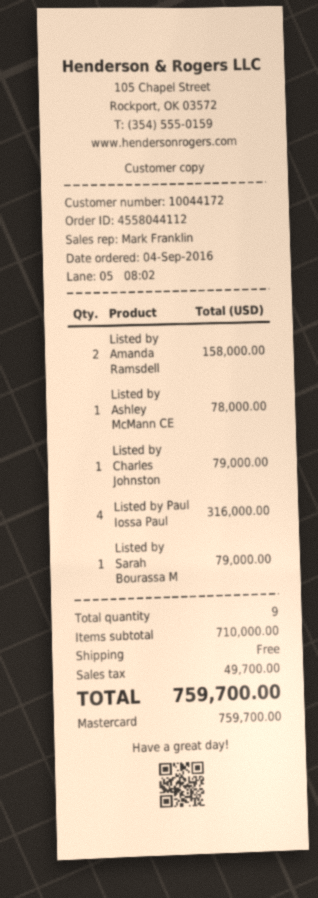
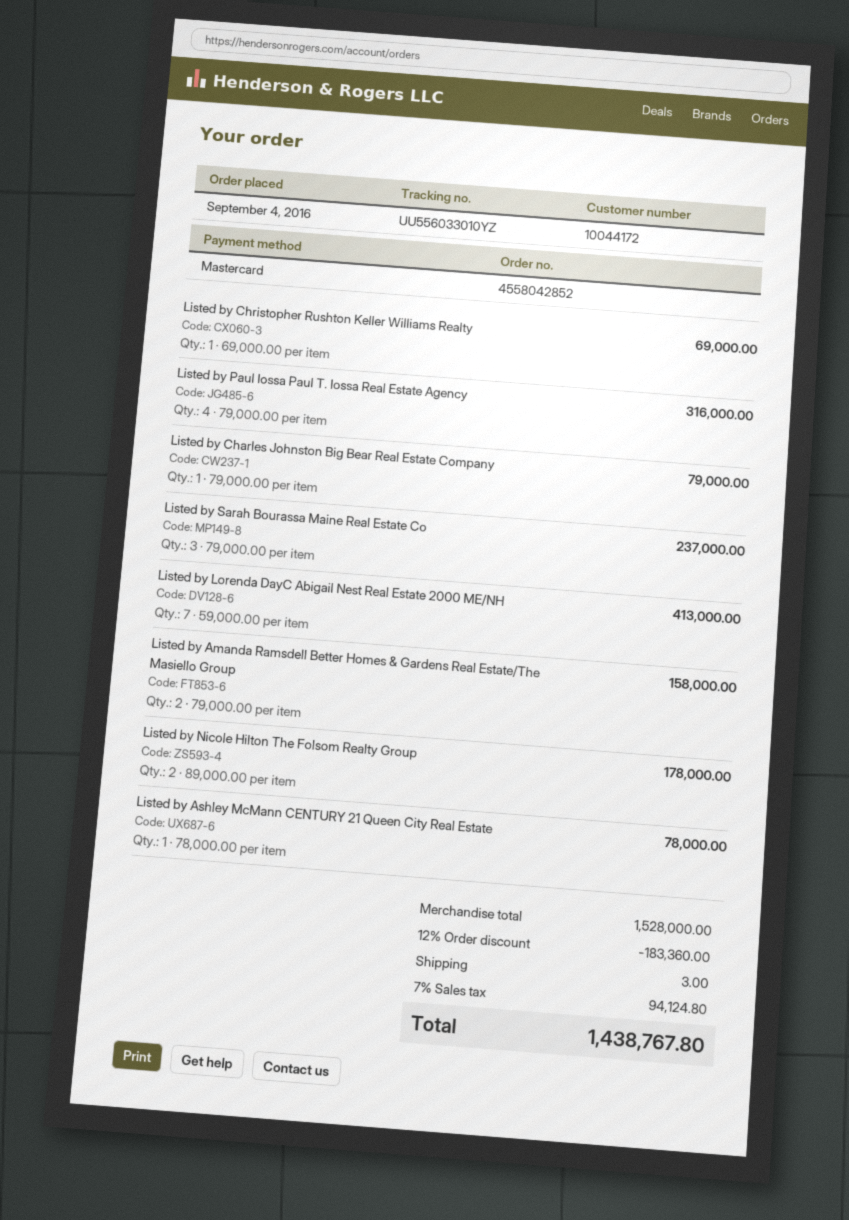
order number: 4558044112 -> 4558042852
Listed by Sarah Bourassa M: 1 for 79000.00 -> 3 for 237000.00
Listed by Christopher Rushton Keller Williams Realty: none -> 1 for 69000.00
Listed by Lorenda DayC Abigail Nest Real Estate 2000 ME/NH: none -> 7 for 413000.00
Listed by Nicole Hilton The Folsom Realty Group: none -> 2 for 178000.00
subtotal: 710000.00 -> 1528000.00
discount: none -> 12% = 183360.00
shipping: 0.00 -> 3.00
tax: 49700.00 -> 94124.80
total: 759700.00 -> 1438767.80

